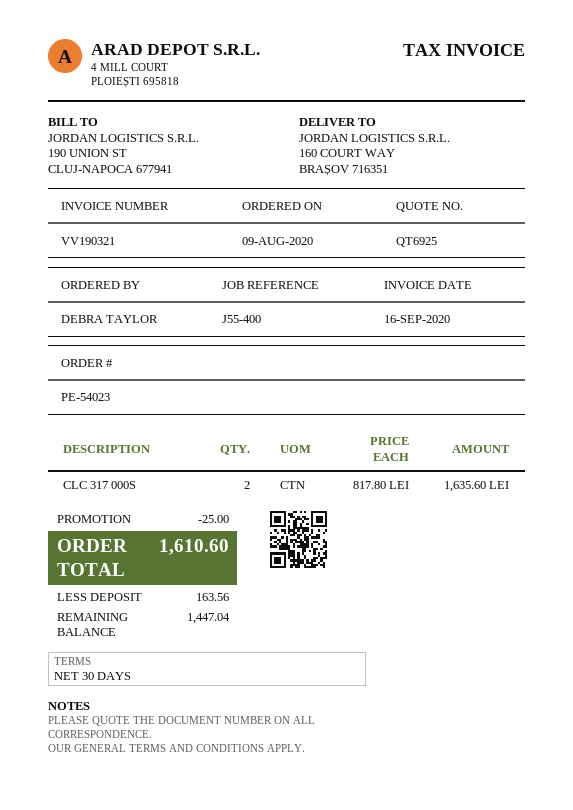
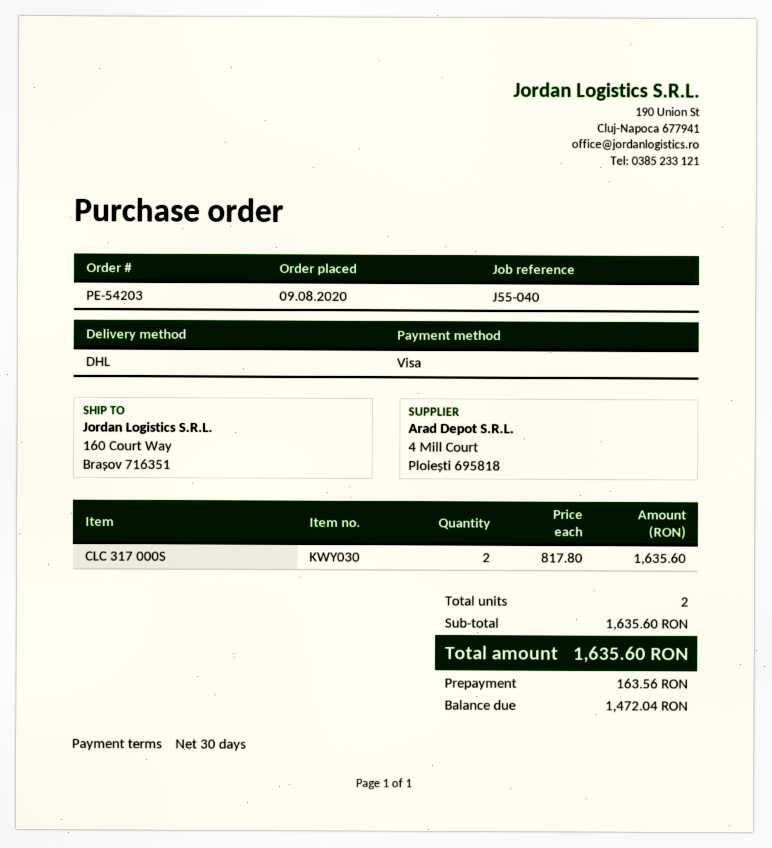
order number: PE-54023 -> PE-54203
reference: J55-400 -> J55-040
discount: 25.00 -> none
total: 1610.60 -> 1635.60
balance: 1447.04 -> 1472.04

